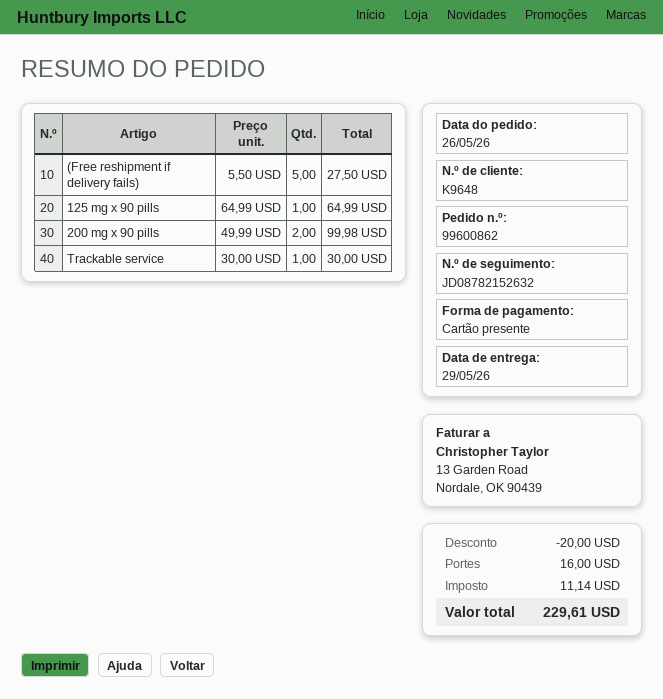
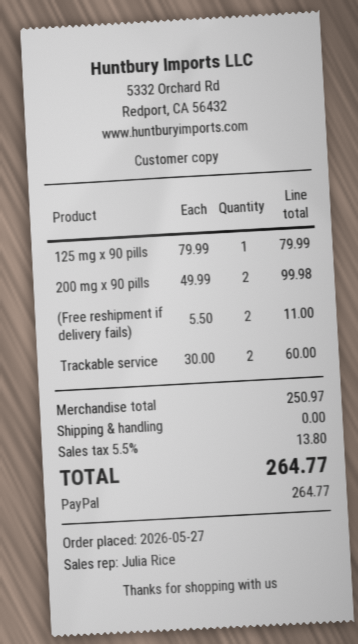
order date: 2026-05-26 -> 2026-05-27
payment method: gift card -> PayPal
(Free reshipment if delivery fails): 5 x 5.50 = 27.50 -> 2 x 5.50 = 11.00
125 mg x 90 pills: 1 x 64.99 = 64.99 -> 1 x 79.99 = 79.99
Trackable service: 1 x 30.00 = 30.00 -> 2 x 30.00 = 60.00
discount: 20.00 -> none
shipping: 16.00 -> 0.00
tax: 11.14 -> 13.80
total: 229.61 -> 264.77

